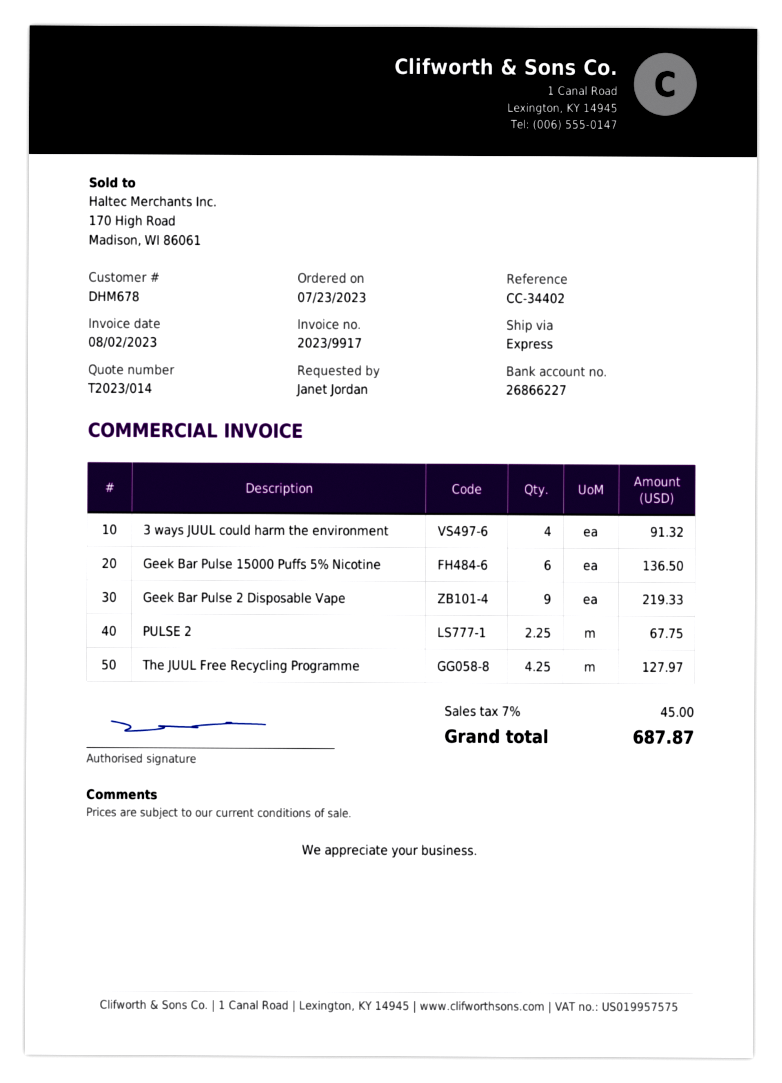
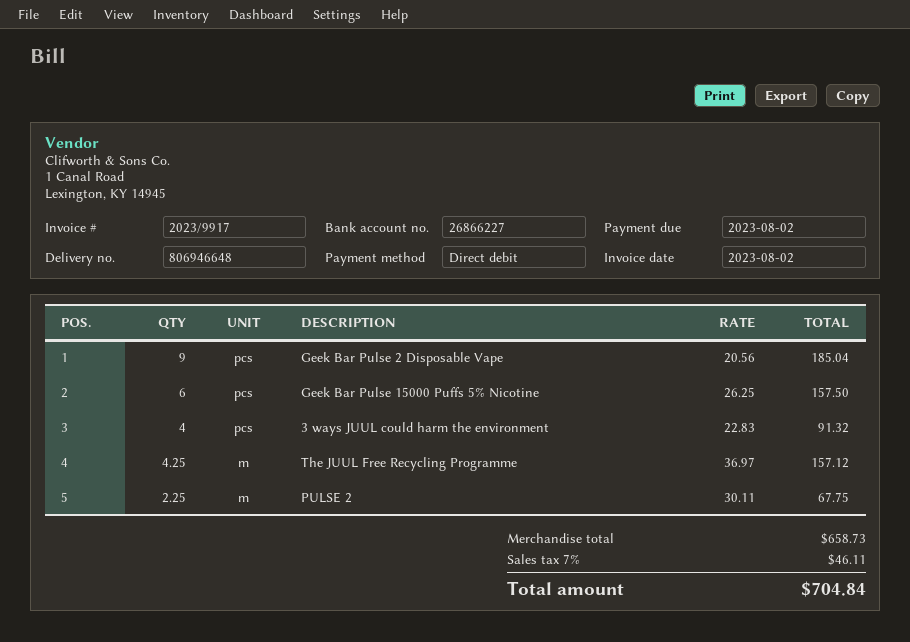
Geek Bar Pulse 15000 Puffs 5% Nicotine: 6 for 136.50 -> 6 for 157.50
Geek Bar Pulse 2 Disposable Vape: 9 for 219.33 -> 9 for 185.04
The JUUL Free Recycling Programme: 4.25 for 127.97 -> 4.25 for 157.12
tax: 7% = 45.00 -> 7% = 46.11
total: 687.87 -> 704.84

